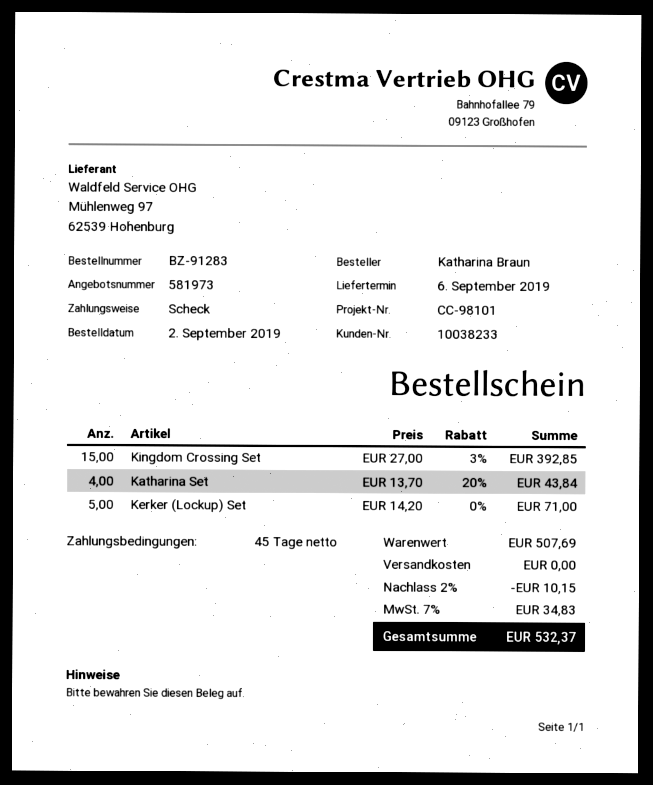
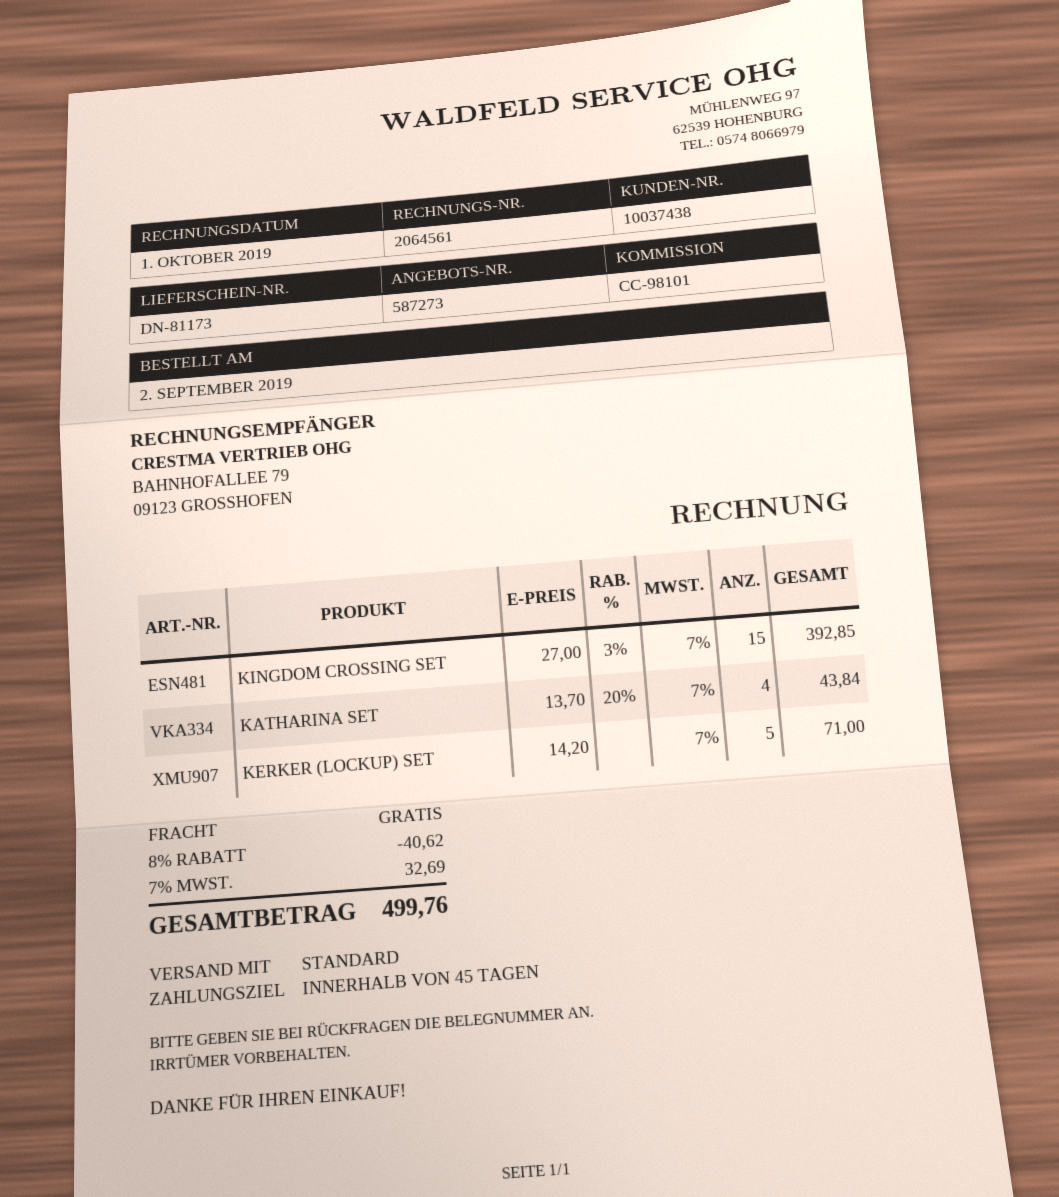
quote number: 581973 -> 587273
customer number: 10038233 -> 10037438
discount: 2% = 10.15 -> 8% = 40.62
tax: 7% = 34.83 -> 7% = 32.69
total: 532.37 -> 499.76

